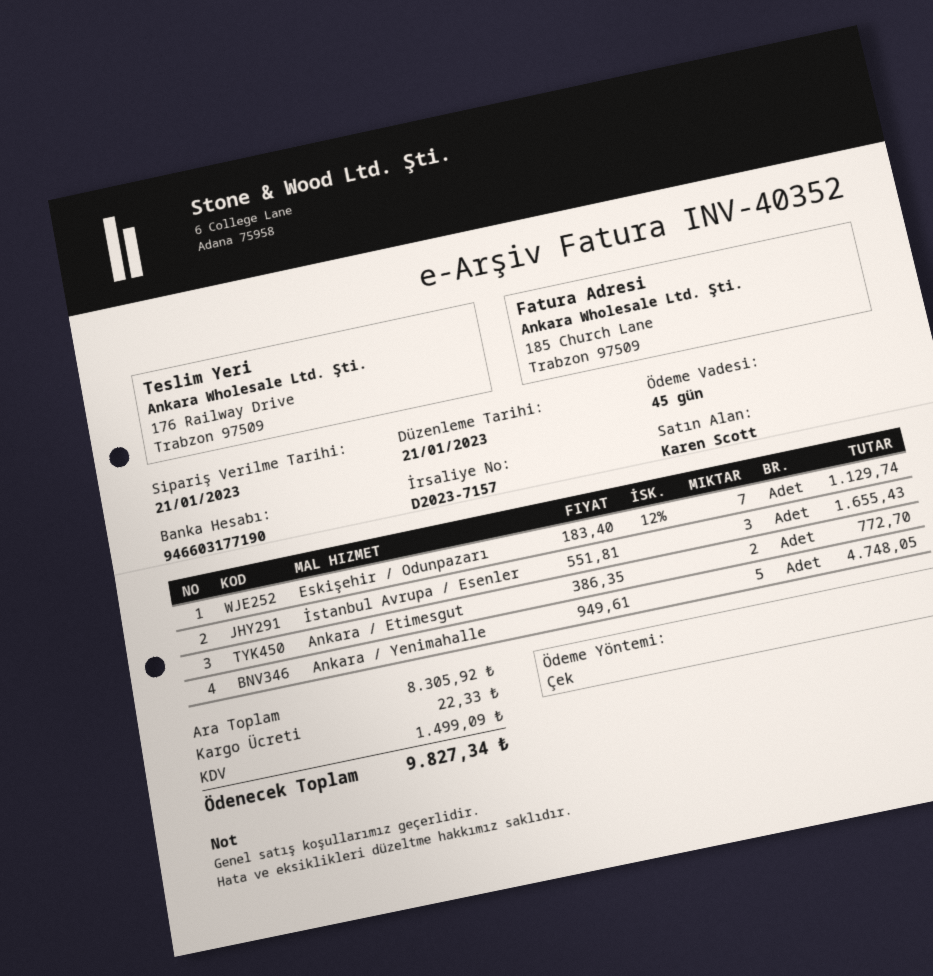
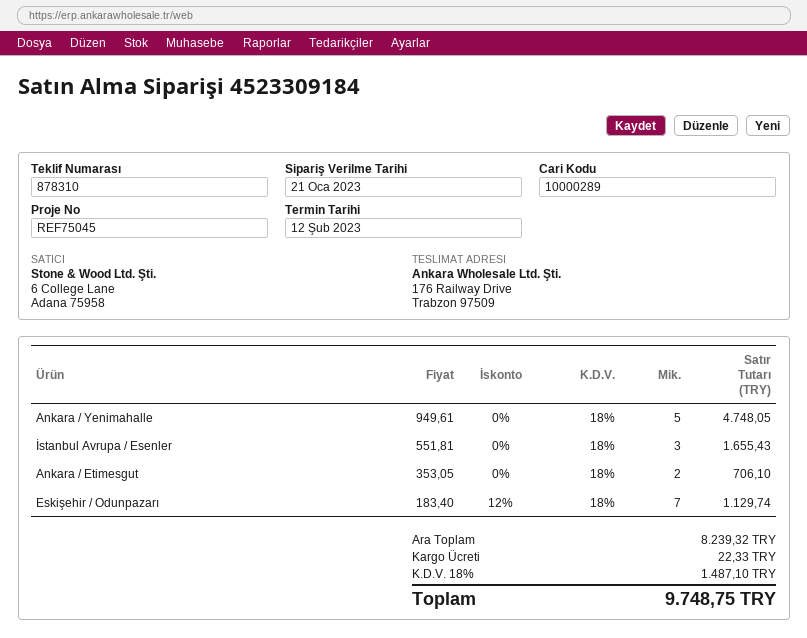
Ankara / Etimesgut: 2 x 386.35 = 772.70 -> 2 x 353.05 = 706.10
subtotal: 8305.92 -> 8239.32
tax: 1499.09 -> 1487.10
total: 9827.34 -> 9748.75

